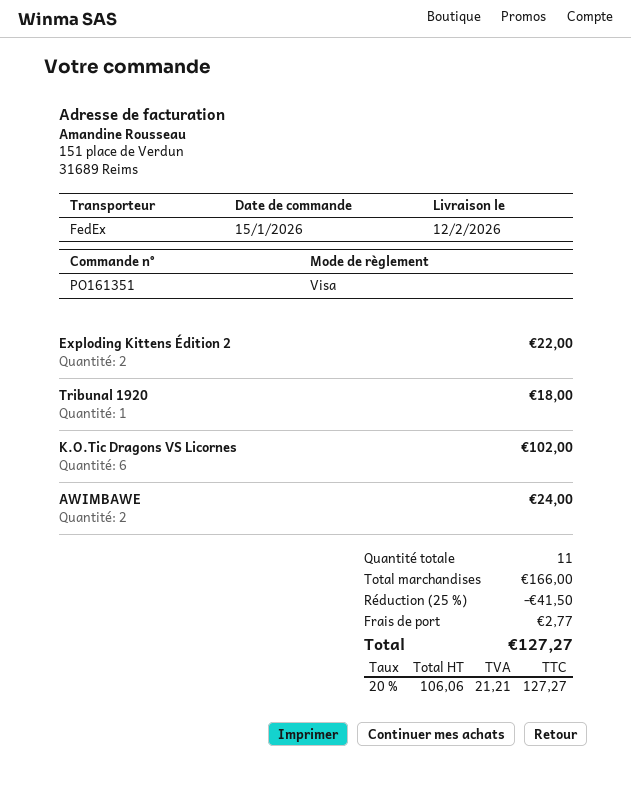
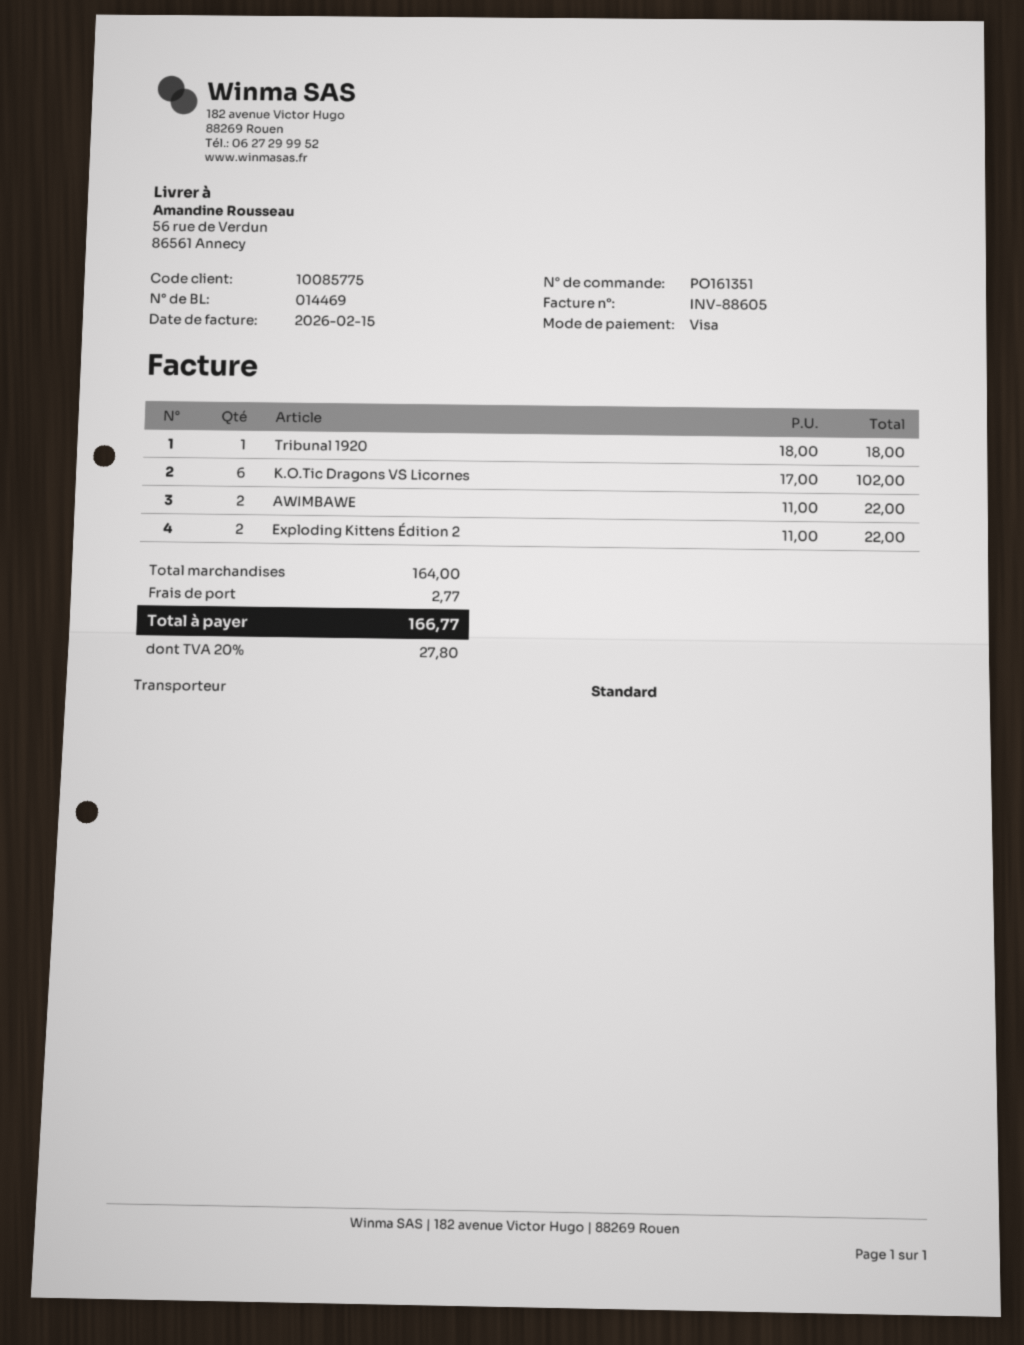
shipping method: FedEx -> standard
AWIMBAWE: 2 for 24.00 -> 2 for 22.00
subtotal: 166.00 -> 164.00
discount: 25% = 41.50 -> none
tax: 20% = 21.21 -> 20% = 27.80
total: 127.27 -> 166.77

